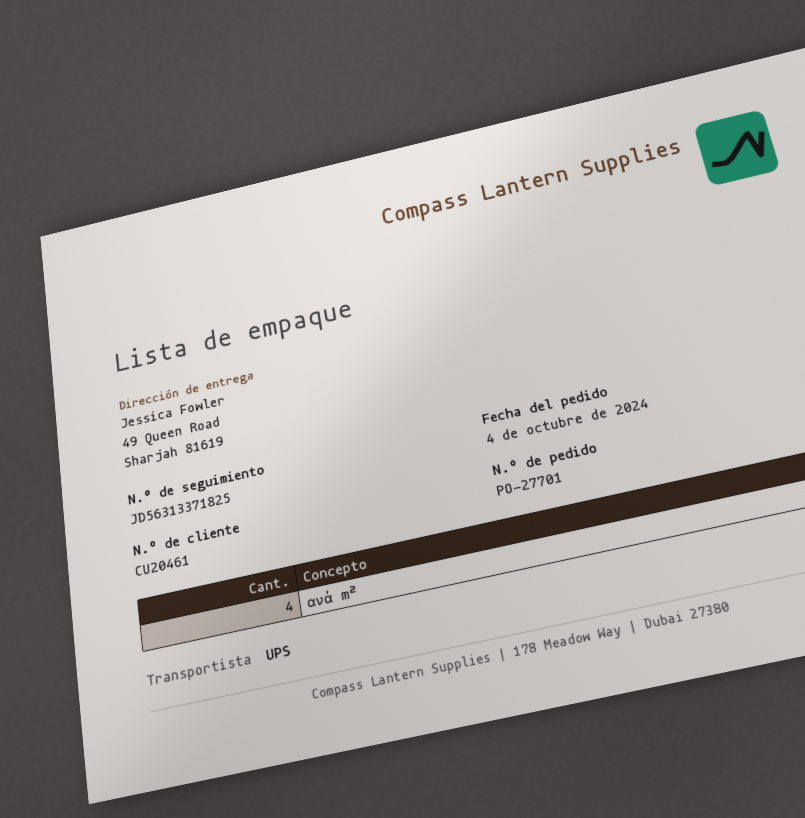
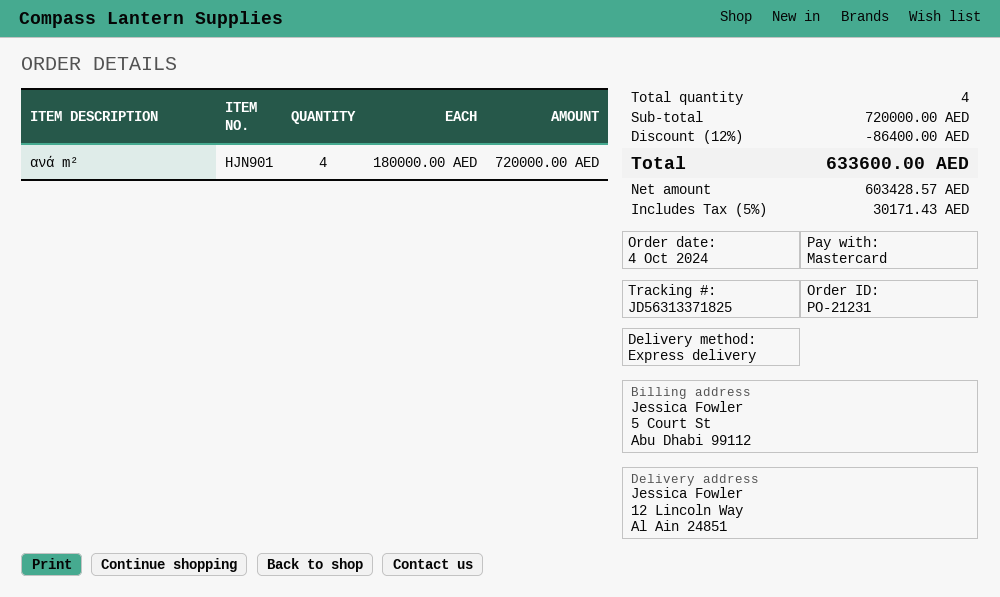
order number: PO-27701 -> PO-21231
shipping method: UPS -> express
ship to: 49 Queen Road, Sharjah 81619 -> 12 Lincoln Way, Al Ain 24851

